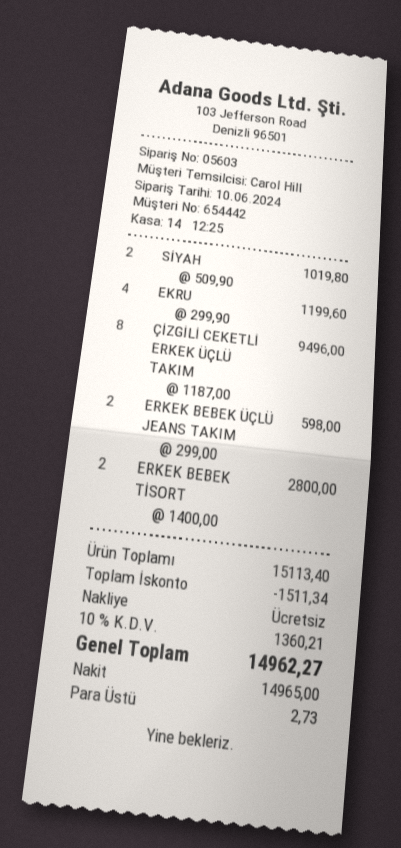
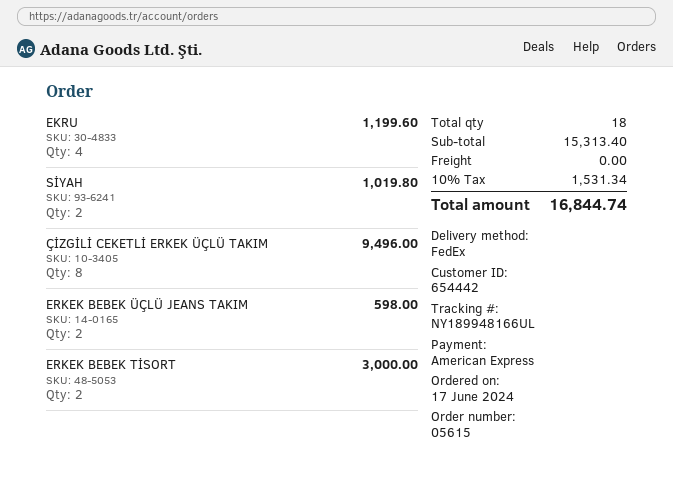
order number: 05603 -> 05615
order date: 2024-06-10 -> 2024-06-17
payment method: cash -> American Express
ERKEK BEBEK TİSORT: 2 for 2800.00 -> 2 for 3000.00
subtotal: 15113.40 -> 15313.40
discount: 1511.34 -> none
tax: 10% = 1360.21 -> 10% = 1531.34
total: 14962.27 -> 16844.74

